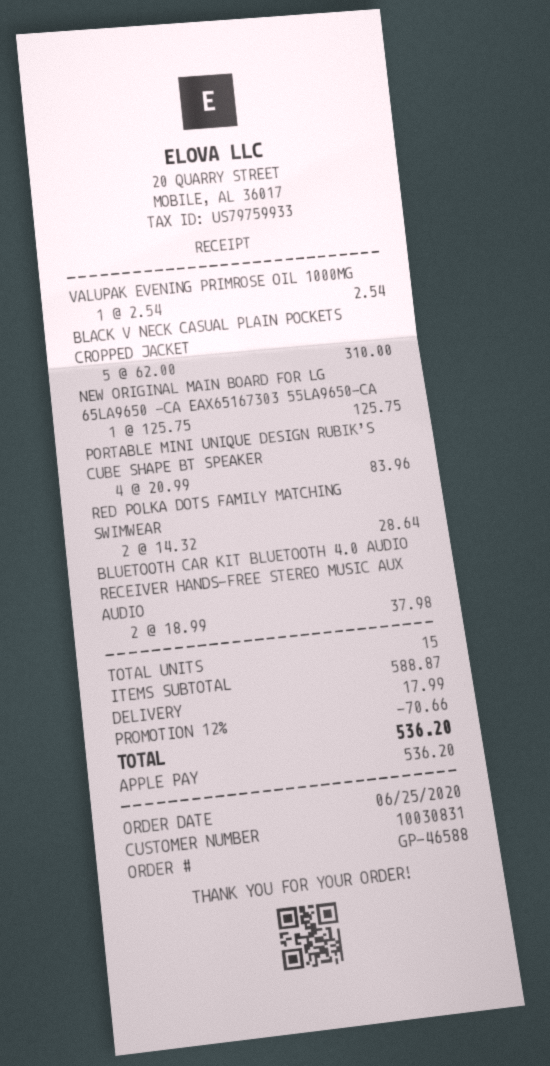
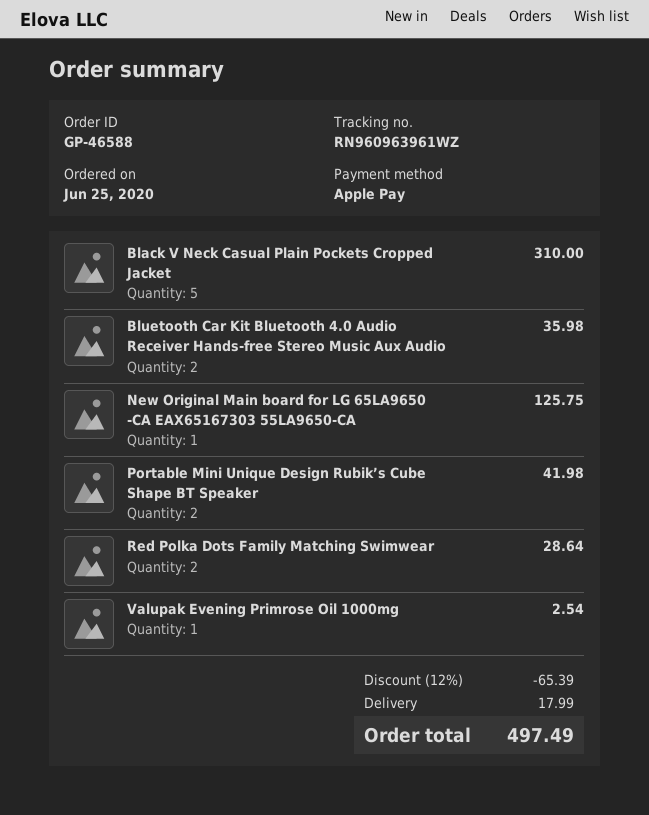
PORTABLE MINI UNIQUE DESIGN RUBIK’S CUBE SHAPE BT SPEAKER: 4 for 83.96 -> 2 for 41.98
BLUETOOTH CAR KIT BLUETOOTH 4.0 AUDIO RECEIVER HANDS-FREE STEREO MUSIC AUX AUDIO: 2 for 37.98 -> 2 for 35.98
discount: 12% = 70.66 -> 12% = 65.39
total: 536.20 -> 497.49

